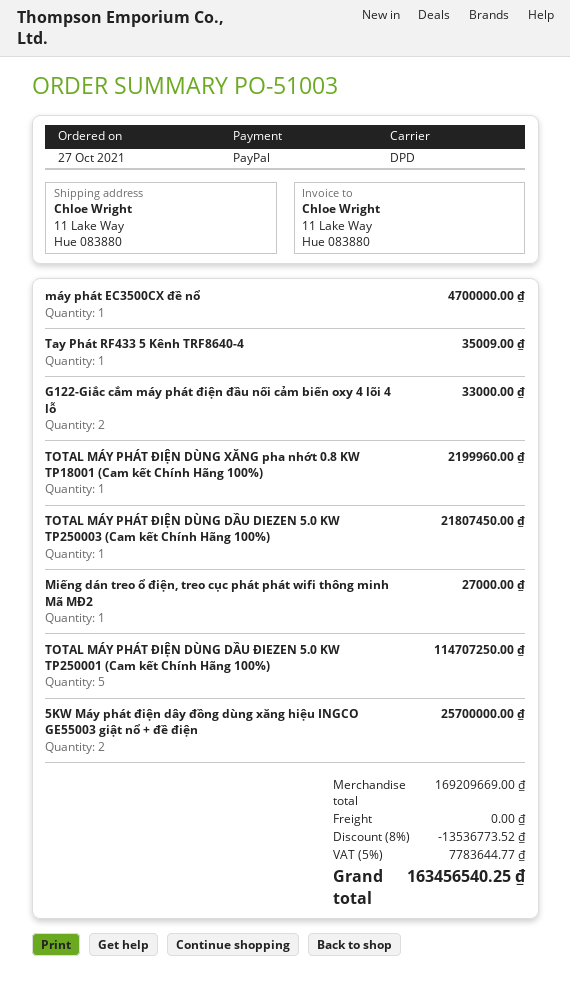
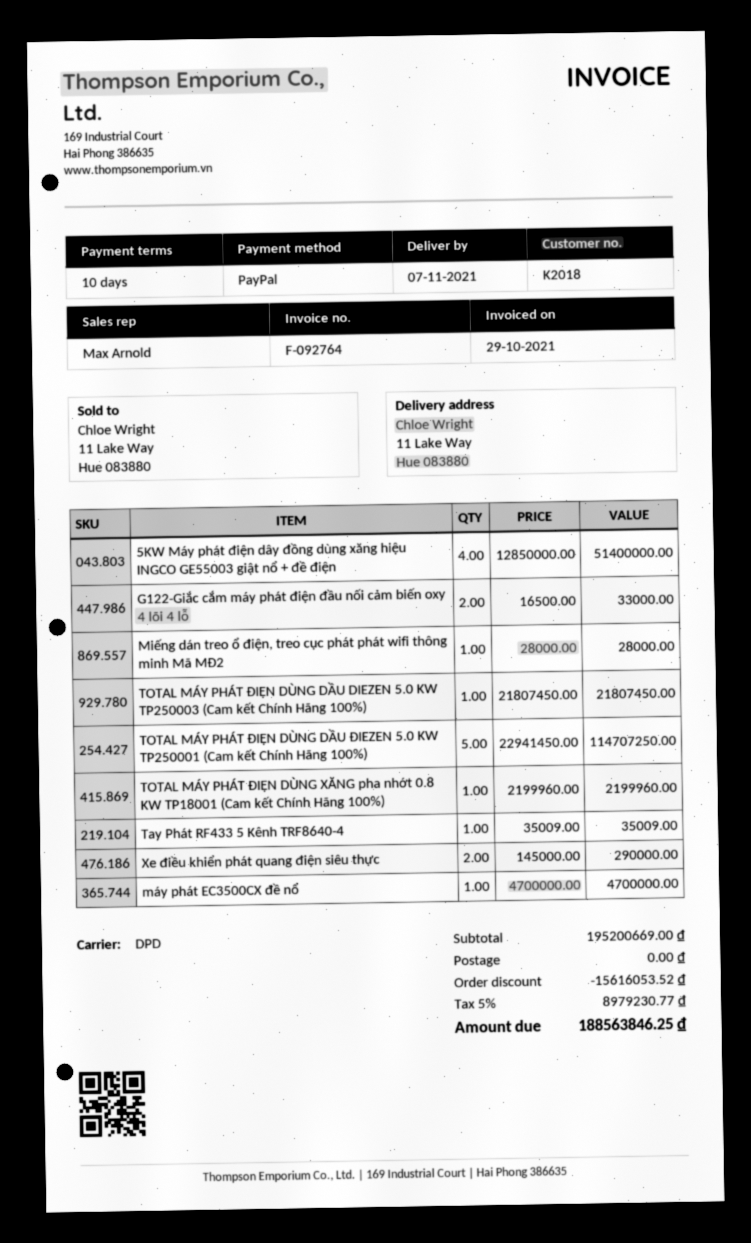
Miếng dán treo ổ điện, treo cục phát phát wifi thông minh Mã MĐ2: 1 for 27000.00 -> 1 for 28000.00
5KW Máy phát điện dây đồng dùng xăng hiệu INGCO GE55003 giật nổ + đề điện: 2 for 25700000.00 -> 4 for 51400000.00
Xe điều khiển phát quang điện siêu thực: none -> 2 for 290000.00
subtotal: 169209669.00 -> 195200669.00
discount: 13536773.52 -> 15616053.52
tax: 5% = 7783644.77 -> 5% = 8979230.77
total: 163456540.25 -> 188563846.25

